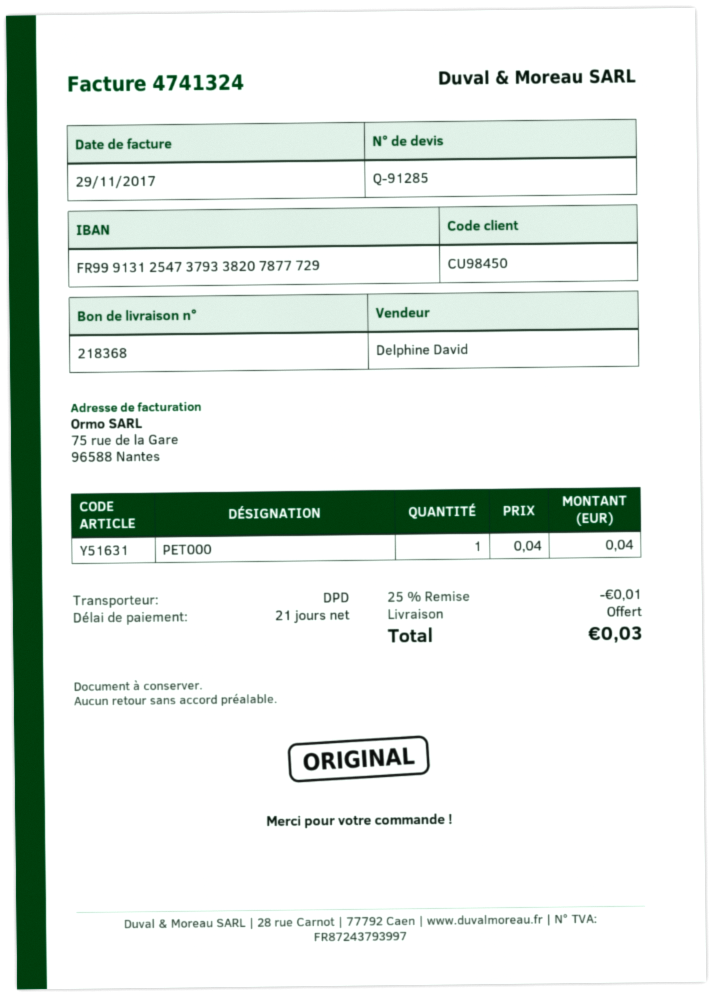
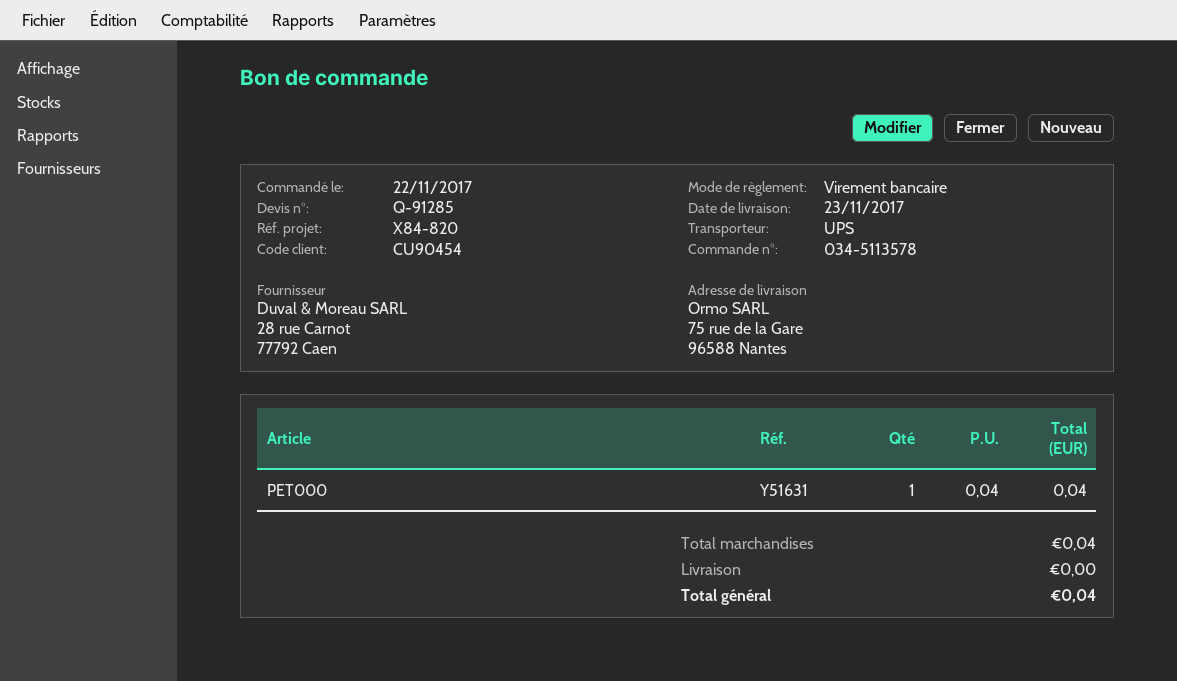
customer number: CU98450 -> CU90454
shipping method: DPD -> UPS
discount: 25% = 0.01 -> none
total: 0.03 -> 0.04

